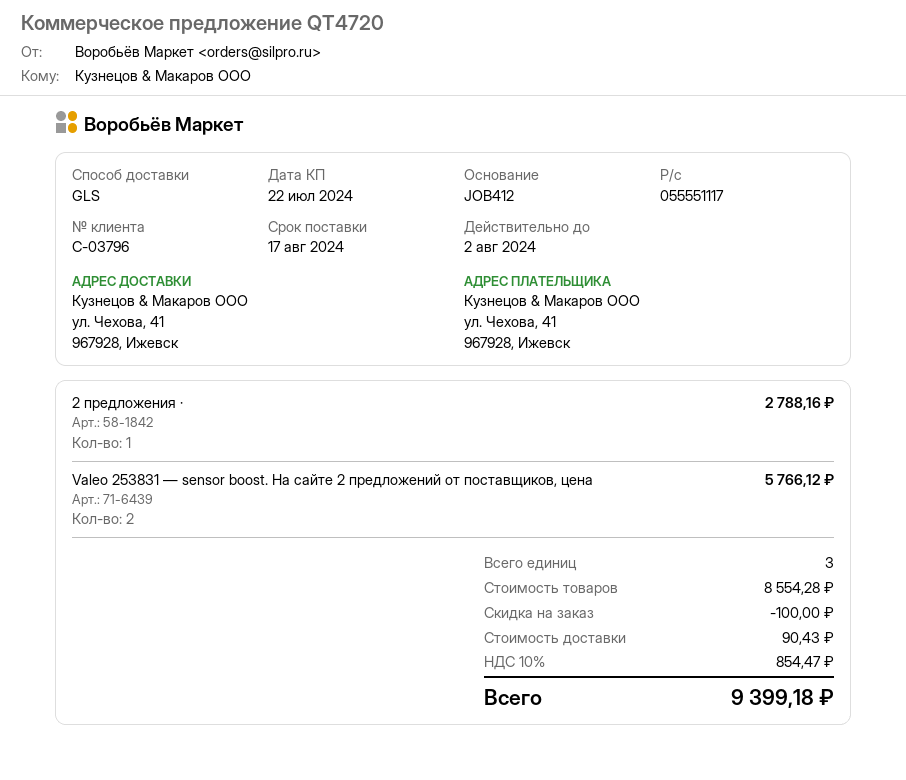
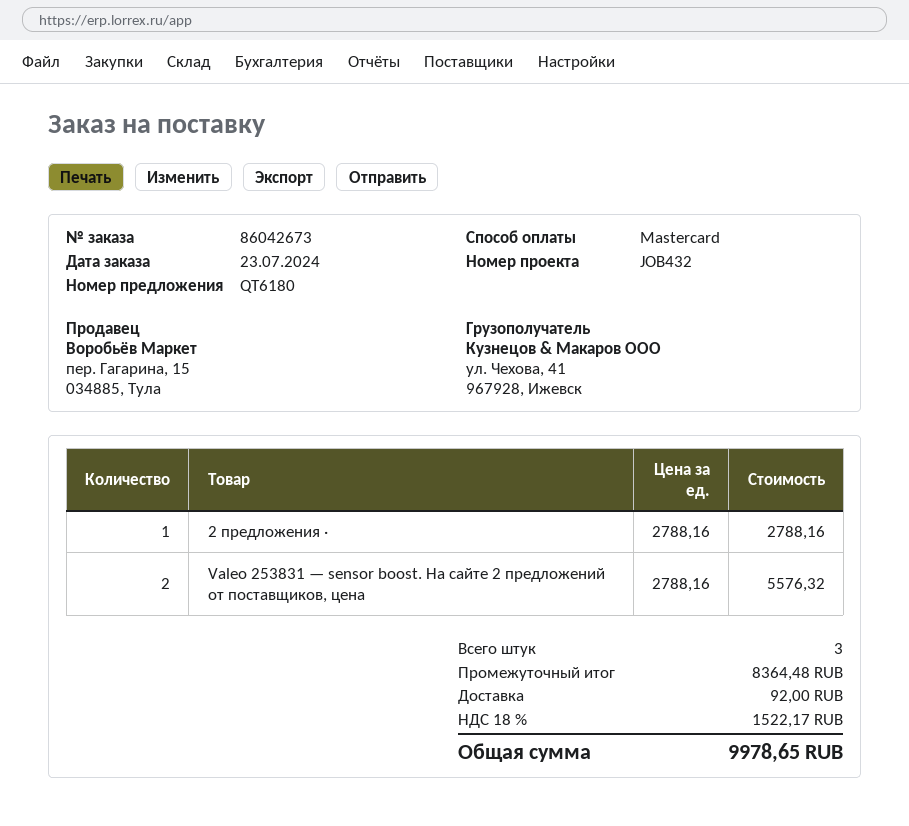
quote number: QT4720 -> QT6180
reference: JOB412 -> JOB432
Valeo 253831 — sensor boost. На сайте 2 предложений от поставщиков, цена: 2 for 5766.12 -> 2 for 5576.32
subtotal: 8554.28 -> 8364.48
discount: 100.00 -> none
shipping: 90.43 -> 92.00
tax: 10% = 854.47 -> 18% = 1522.17
total: 9399.18 -> 9978.65

